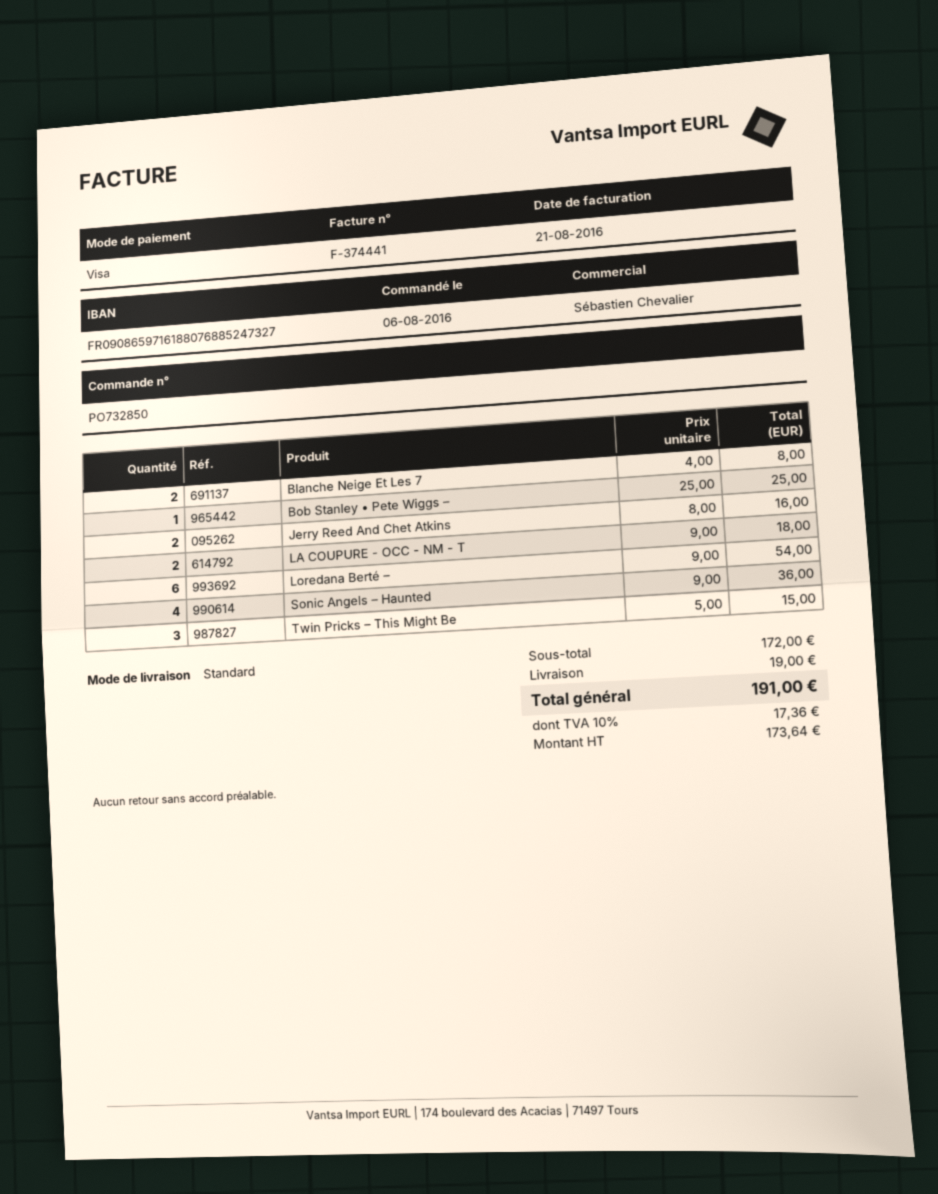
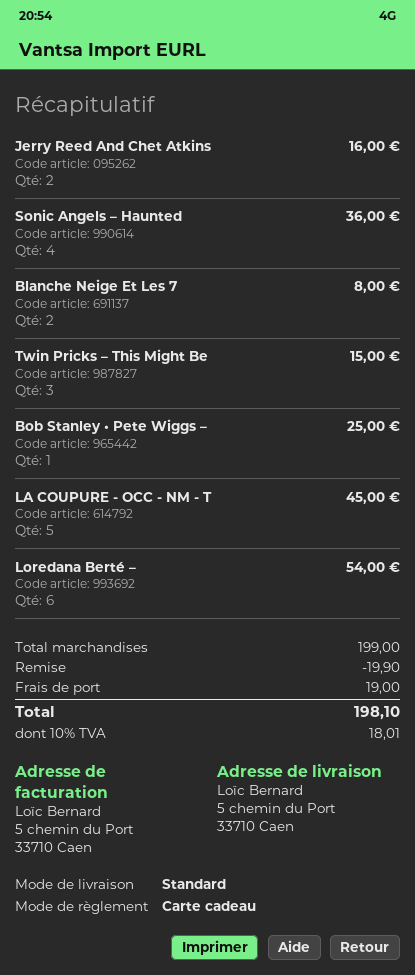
payment method: Visa -> gift card
LA COUPURE - OCC - NM - T: 2 for 18.00 -> 5 for 45.00
subtotal: 172.00 -> 199.00
discount: none -> 19.90
tax: 10% = 17.36 -> 10% = 18.01
total: 191.00 -> 198.10

